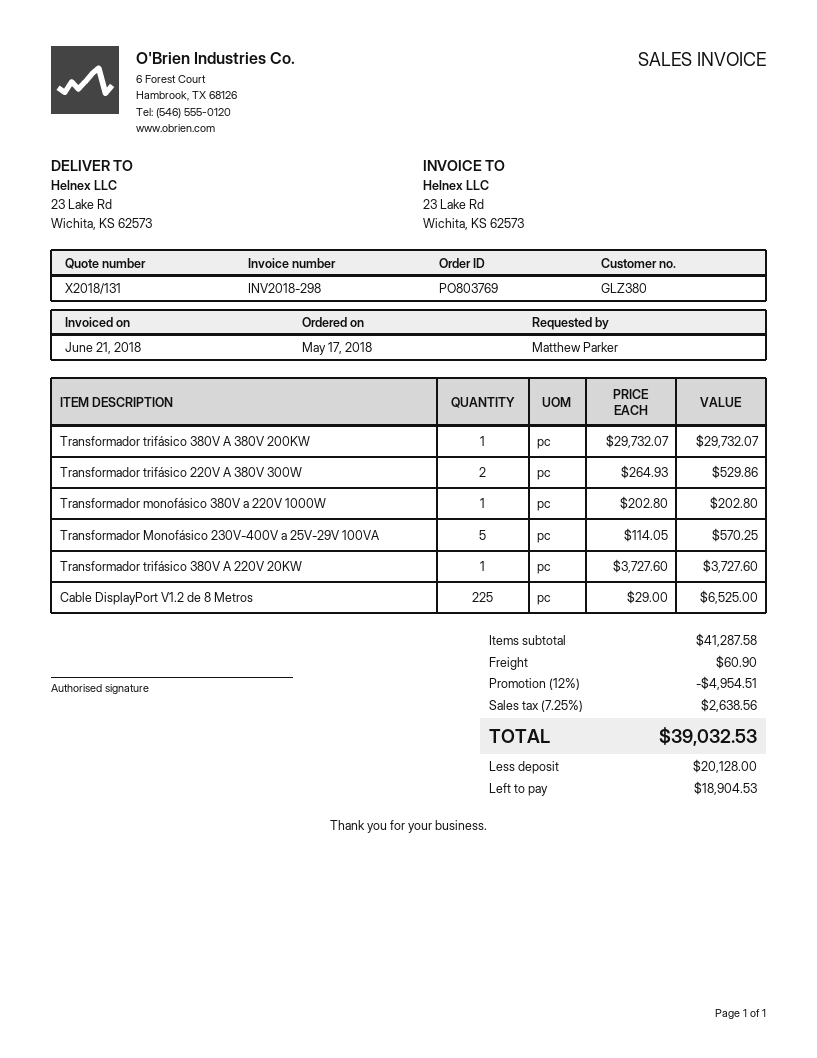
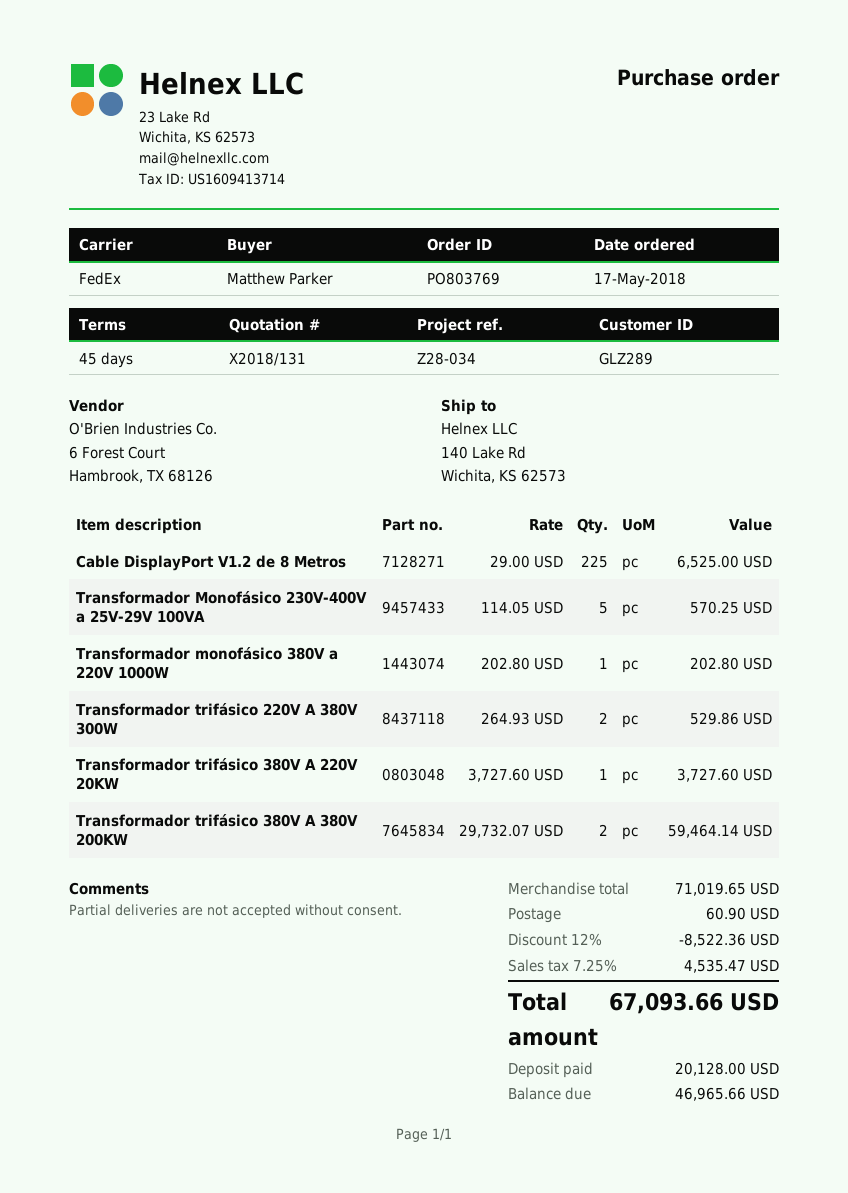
customer number: GLZ380 -> GLZ289
ship to: 23 Lake Rd, Wichita, KS 62573 -> 140 Lake Rd, Wichita, KS 62573
Transformador trifásico 380V A 380V 200KW: 1 x 29732.07 = 29732.07 -> 2 x 29732.07 = 59464.14
subtotal: 41287.58 -> 71019.65
discount: 12% = 4954.51 -> 12% = 8522.36
tax: 7.25% = 2638.56 -> 7.25% = 4535.47
total: 39032.53 -> 67093.66
balance: 18904.53 -> 46965.66

